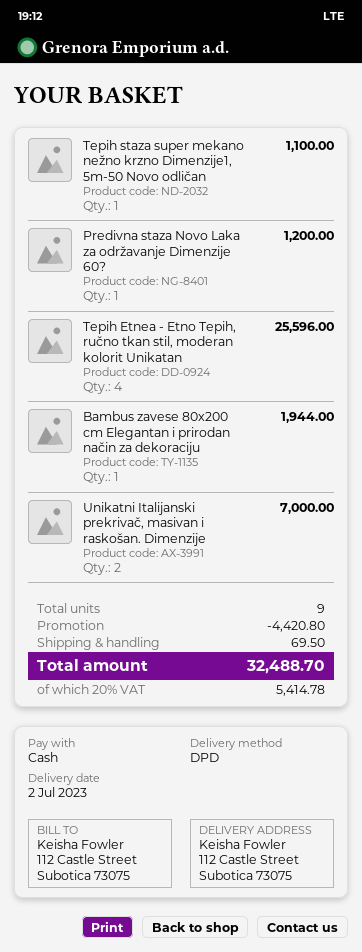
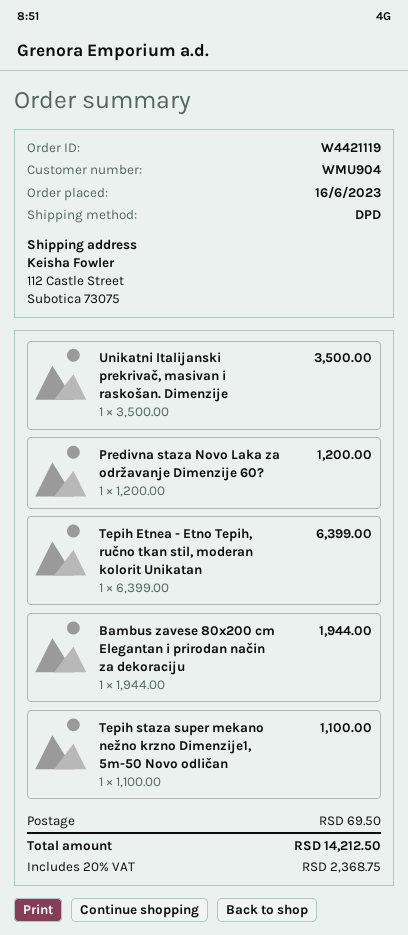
Tepih Etnea - Etno Tepih, ručno tkan stil, moderan kolorit Unikatan: 4 for 25596.00 -> 1 for 6399.00
Unikatni Italijanski prekrivač, masivan i raskošan. Dimenzije: 2 for 7000.00 -> 1 for 3500.00
discount: 4420.80 -> none
tax: 20% = 5414.78 -> 20% = 2368.75
total: 32488.70 -> 14212.50

